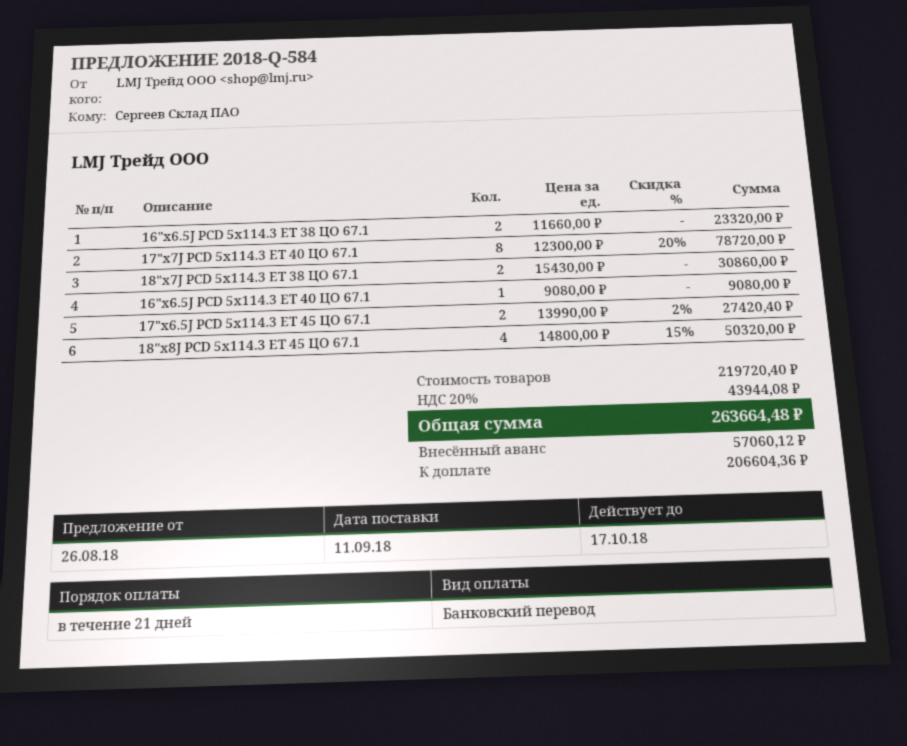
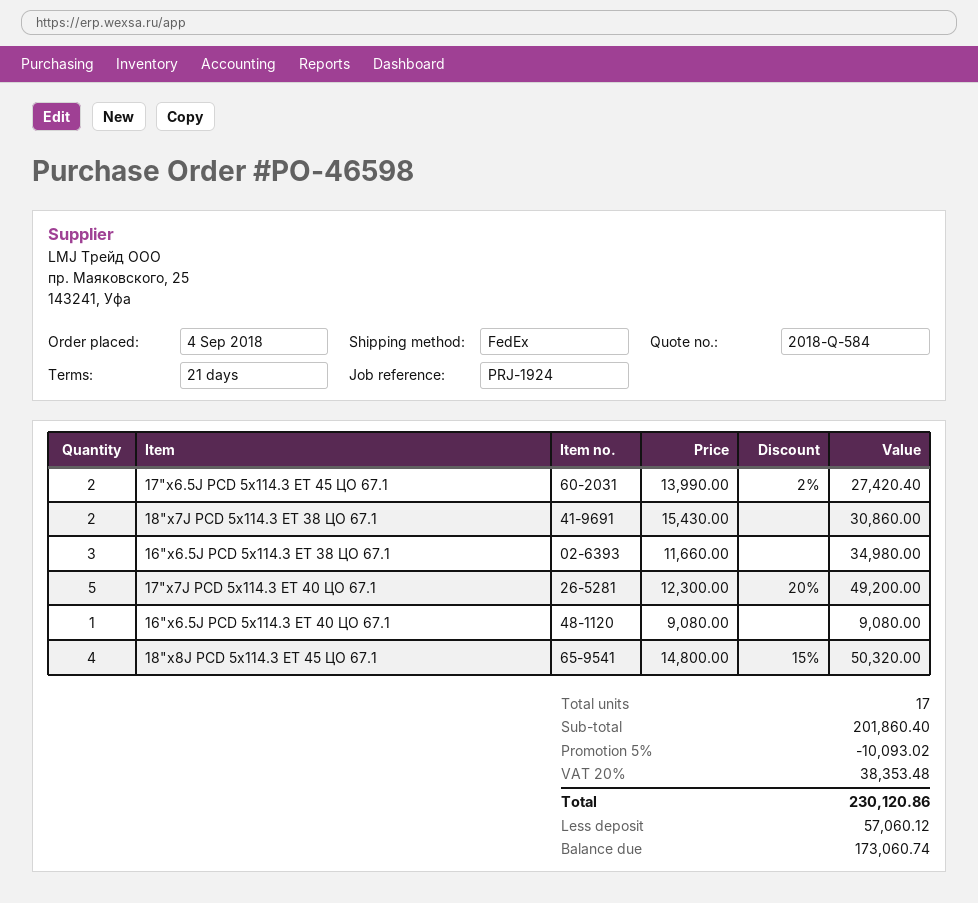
16"x6.5J PCD 5x114.3 ЕТ 38 ЦО 67.1: 2 x 11660.00 = 23320.00 -> 3 x 11660.00 = 34980.00
17"x7J PCD 5x114.3 ЕТ 40 ЦО 67.1: 8 x 12300.00 - 20% = 78720.00 -> 5 x 12300.00 - 20% = 49200.00
subtotal: 219720.40 -> 201860.40
discount: none -> 5% = 10093.02
tax: 20% = 43944.08 -> 20% = 38353.48
total: 263664.48 -> 230120.86
balance: 206604.36 -> 173060.74

